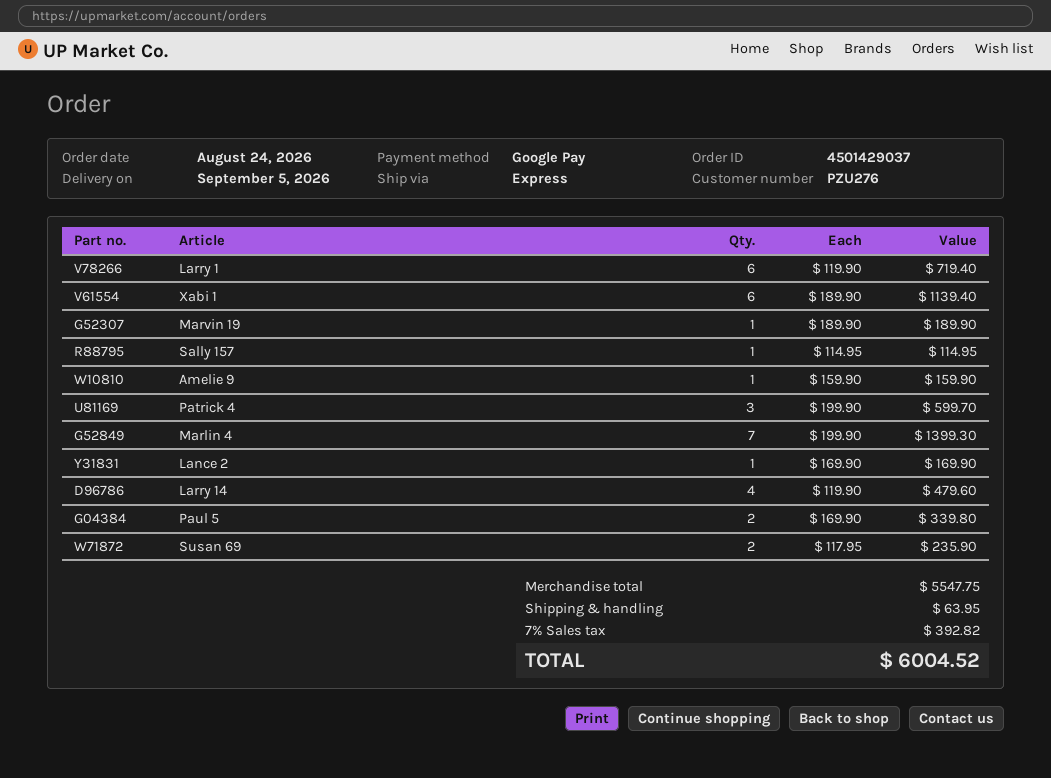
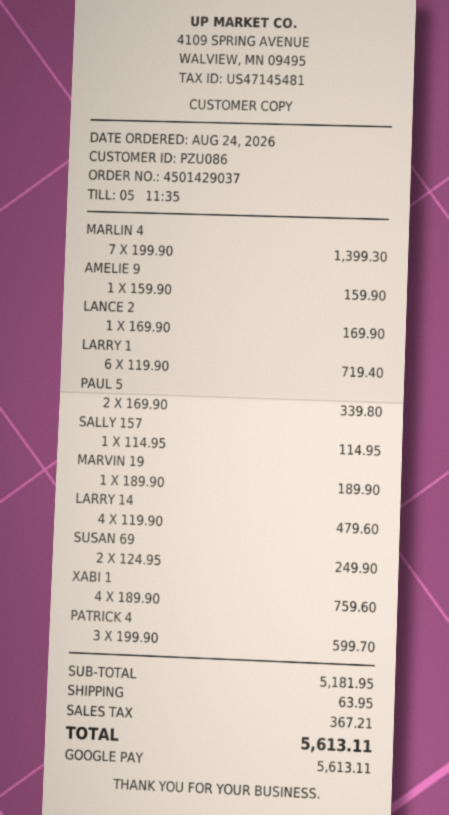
customer number: PZU276 -> PZU086
Xabi 1: 6 x 189.90 = 1139.40 -> 4 x 189.90 = 759.60
Susan 69: 2 x 117.95 = 235.90 -> 2 x 124.95 = 249.90
subtotal: 5547.75 -> 5181.95
tax: 392.82 -> 367.21
total: 6004.52 -> 5613.11

